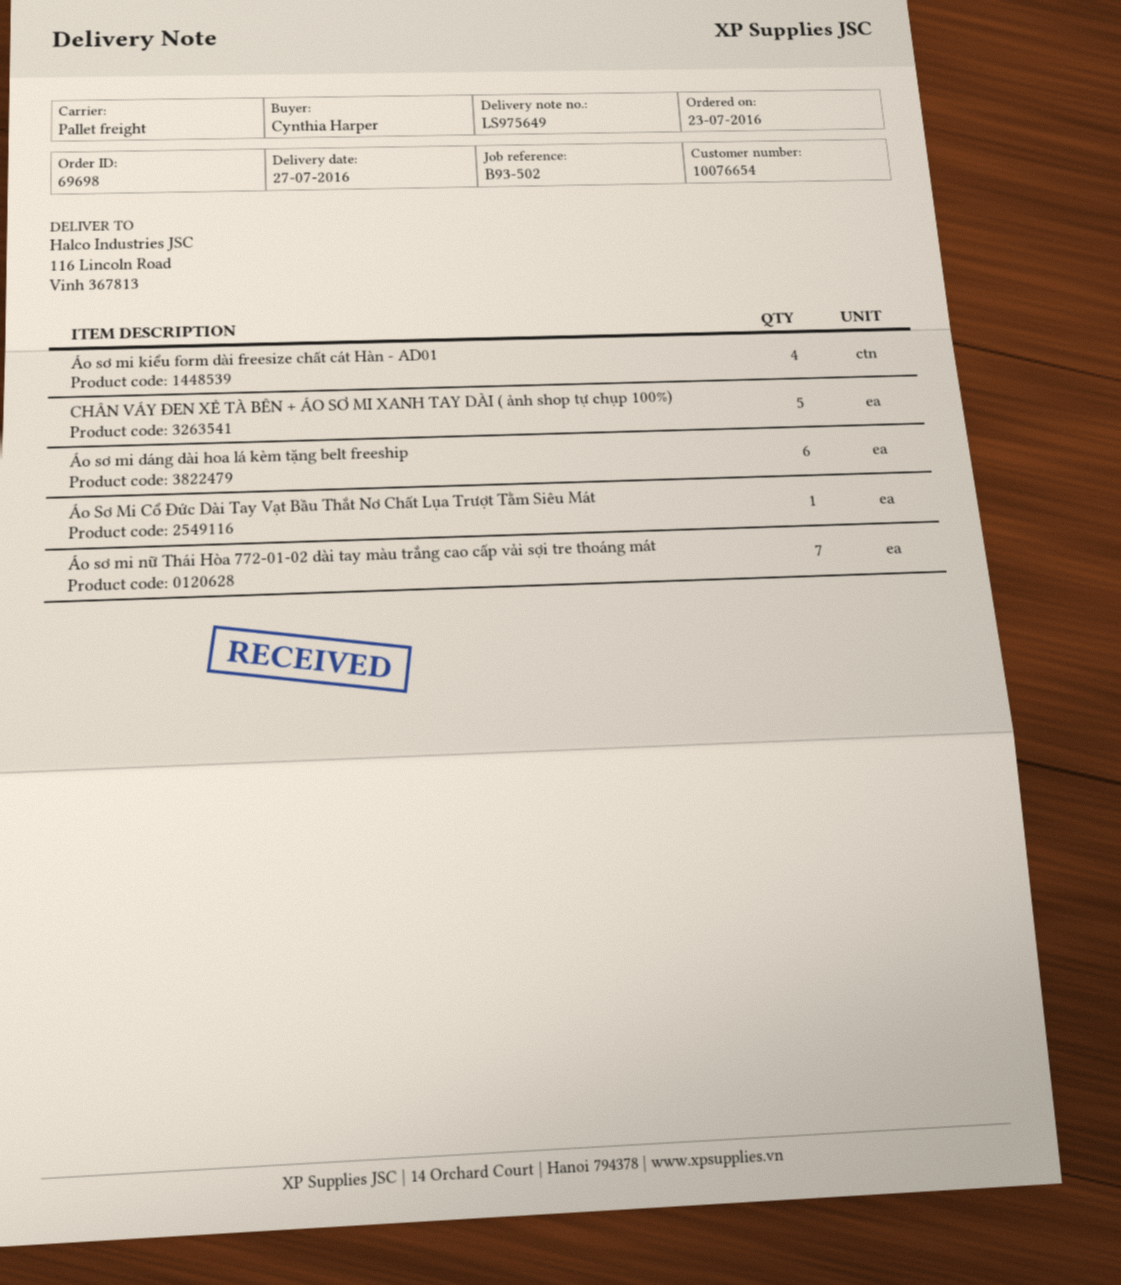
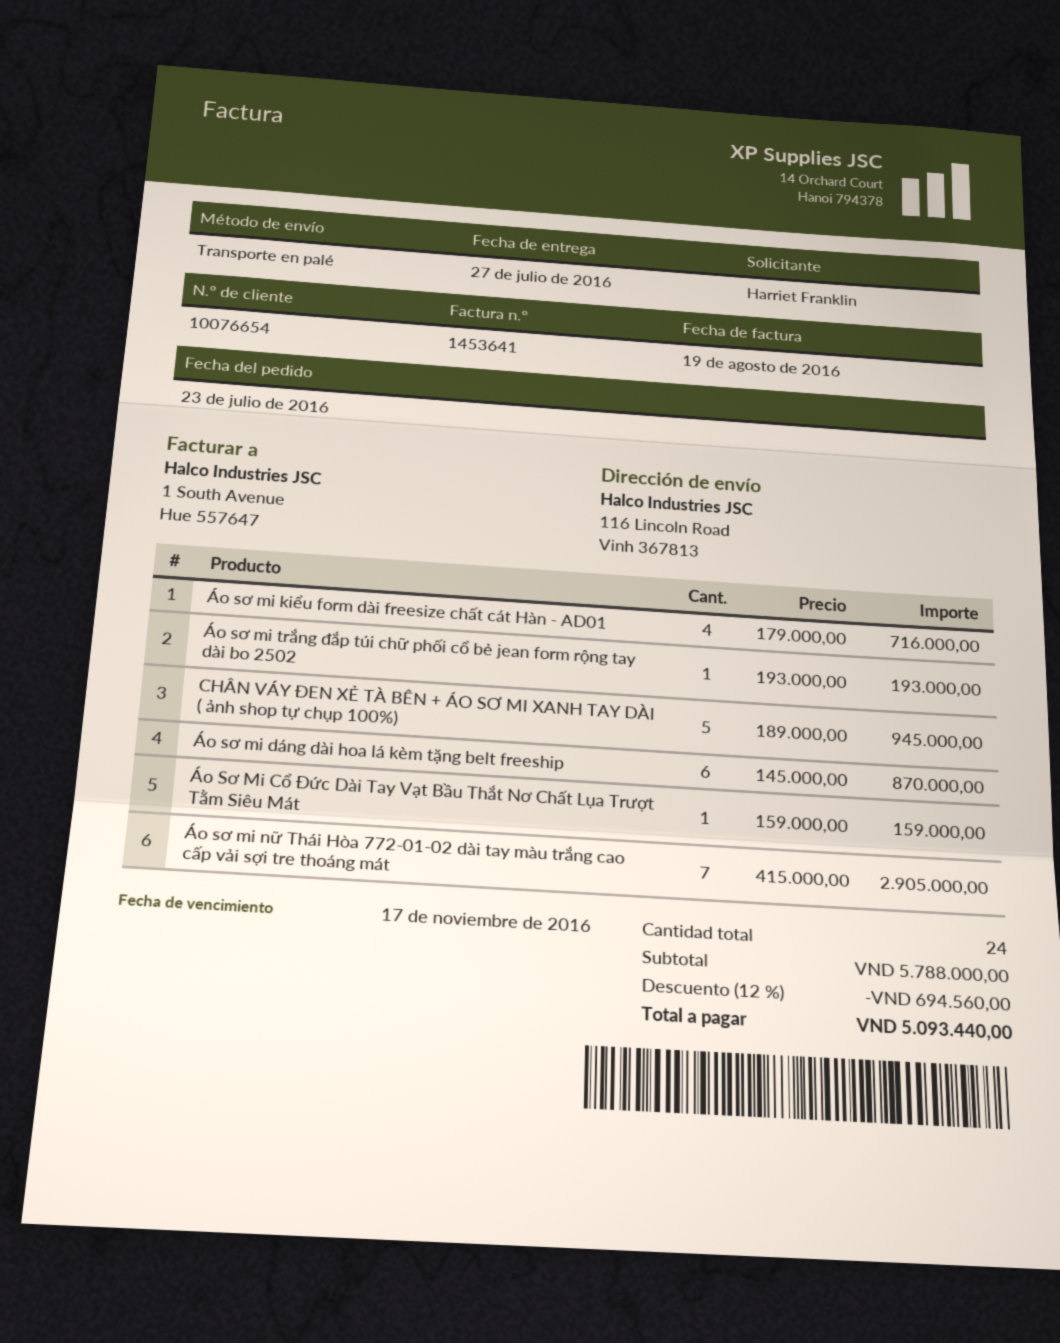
ordered by: Cynthia Harper -> Harriet Franklin
Áo sơ mi trắng đắp túi chữ phối cổ bẻ jean form rộng tay dài bo 2502: none -> 1

